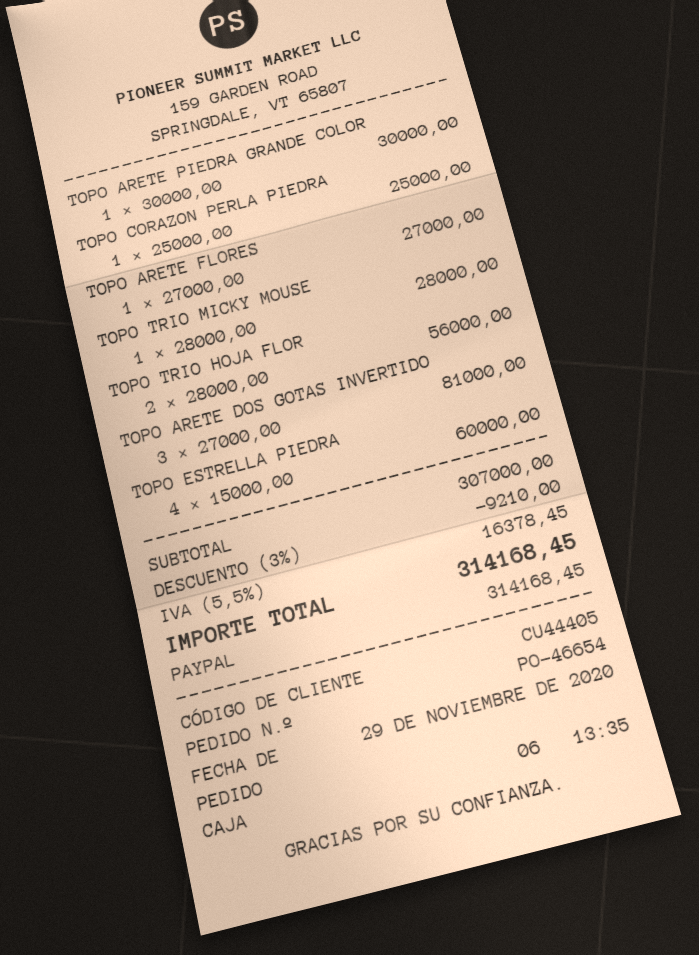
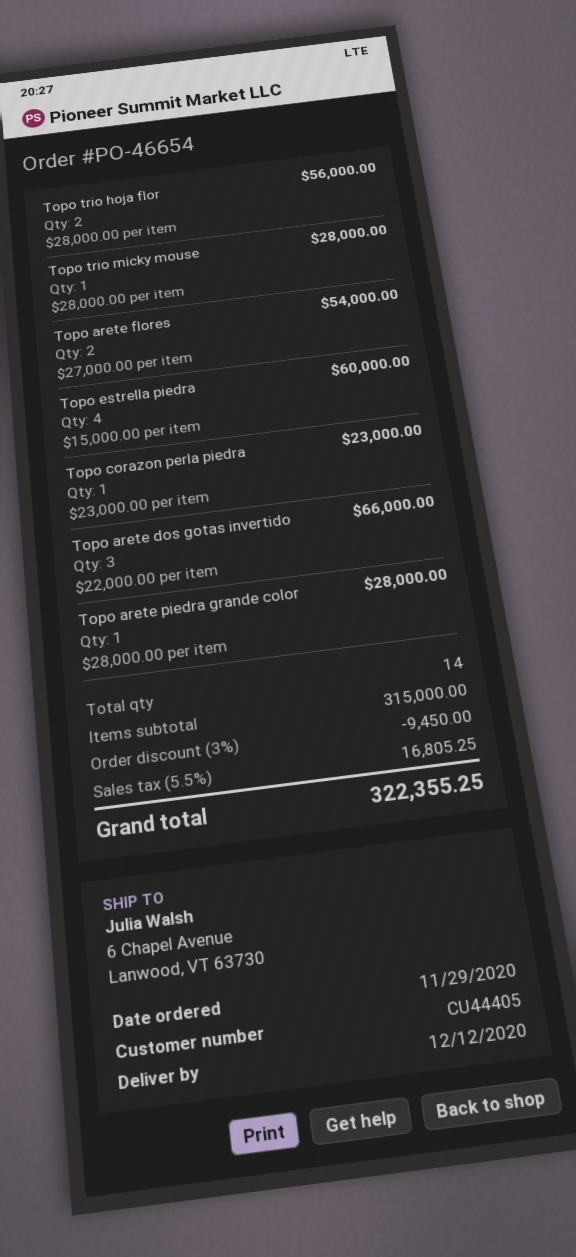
TOPO ARETE PIEDRA GRANDE COLOR: 1 x 30000.00 = 30000.00 -> 1 x 28000.00 = 28000.00
TOPO CORAZON PERLA PIEDRA: 1 x 25000.00 = 25000.00 -> 1 x 23000.00 = 23000.00
TOPO ARETE FLORES: 1 x 27000.00 = 27000.00 -> 2 x 27000.00 = 54000.00
TOPO ARETE DOS GOTAS INVERTIDO: 3 x 27000.00 = 81000.00 -> 3 x 22000.00 = 66000.00
subtotal: 307000.00 -> 315000.00
discount: 3% = 9210.00 -> 3% = 9450.00
tax: 5.5% = 16378.45 -> 5.5% = 16805.25
total: 314168.45 -> 322355.25

